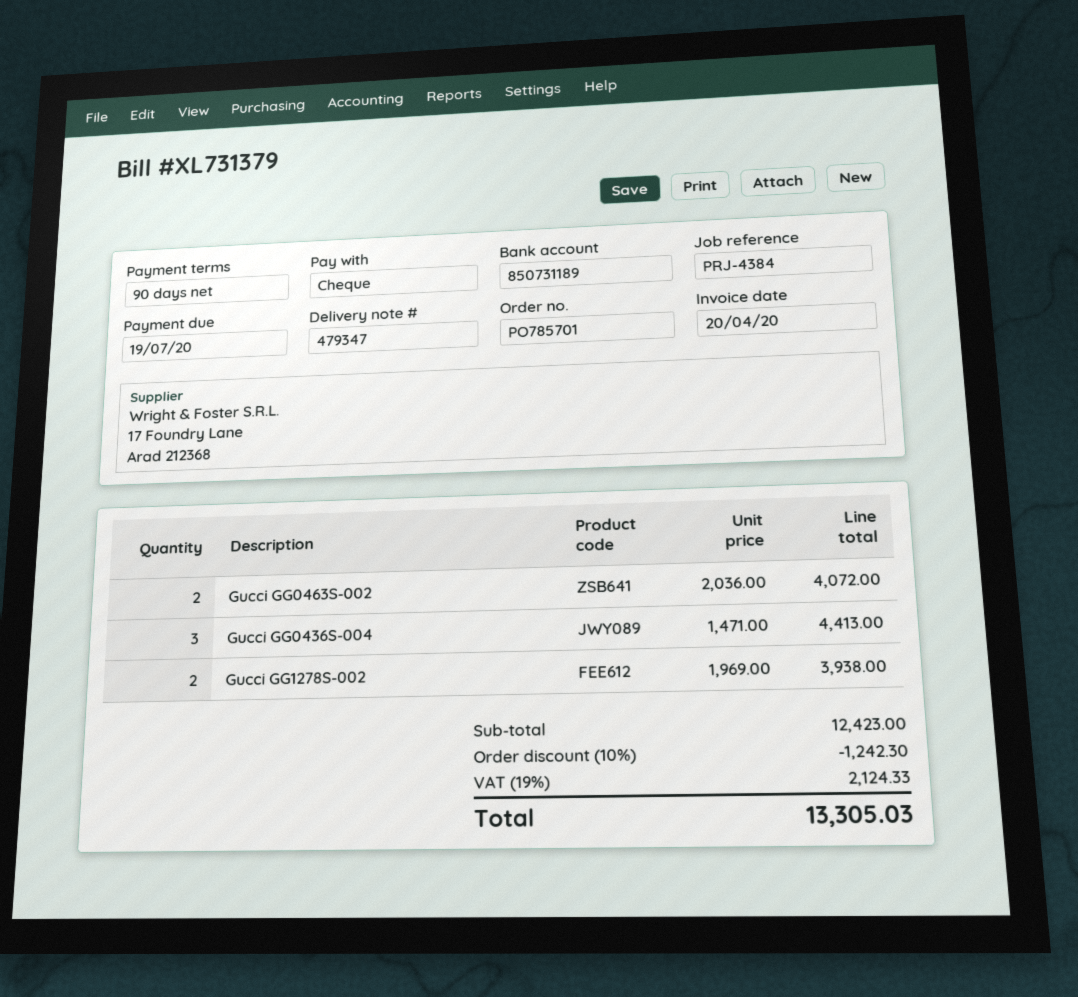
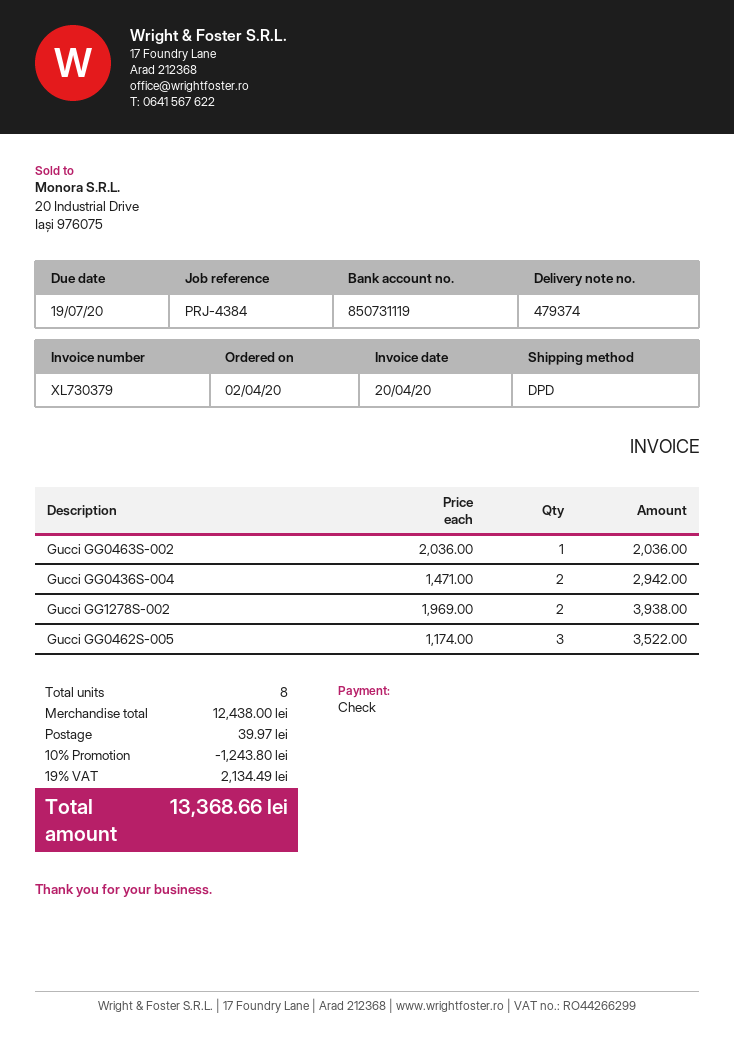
delivery note number: 479347 -> 479374
invoice number: XL731379 -> XL730379
bank account: 850731189 -> 850731119
Gucci GG0463S-002: 2 x 2036.00 = 4072.00 -> 1 x 2036.00 = 2036.00
Gucci GG0436S-004: 3 x 1471.00 = 4413.00 -> 2 x 1471.00 = 2942.00
Gucci GG0462S-005: none -> 3 x 1174.00 = 3522.00
subtotal: 12423.00 -> 12438.00
discount: 10% = 1242.30 -> 10% = 1243.80
shipping: none -> 39.97
tax: 19% = 2124.33 -> 19% = 2134.49
total: 13305.03 -> 13368.66

